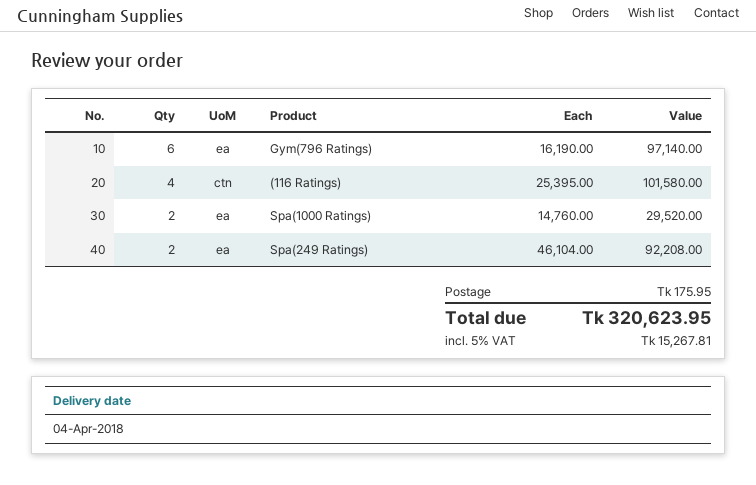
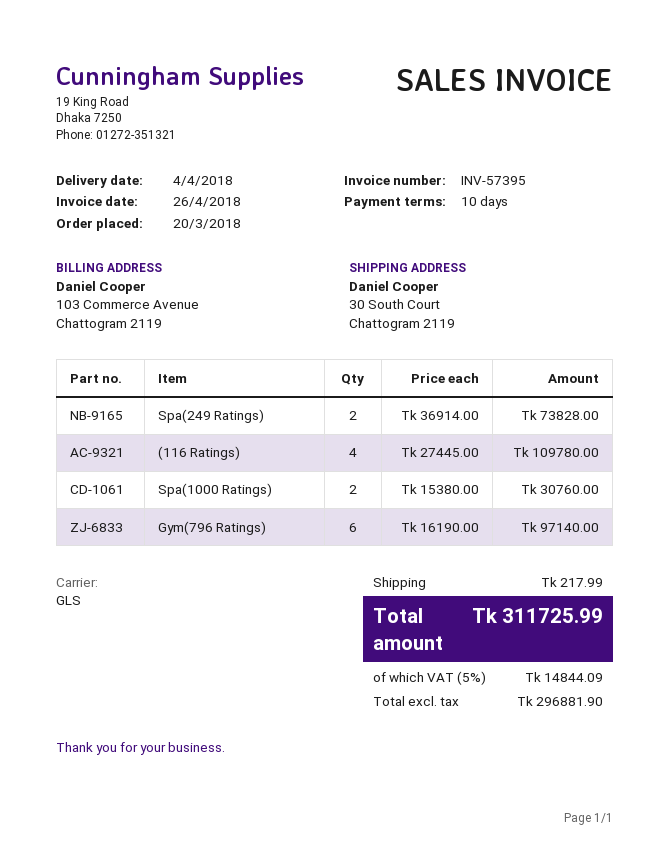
(116 Ratings): 4 x 25395.00 = 101580.00 -> 4 x 27445.00 = 109780.00
Spa(1000 Ratings): 2 x 14760.00 = 29520.00 -> 2 x 15380.00 = 30760.00
Spa(249 Ratings): 2 x 46104.00 = 92208.00 -> 2 x 36914.00 = 73828.00
shipping: 175.95 -> 217.99
tax: 5% = 15267.81 -> 5% = 14844.09
total: 320623.95 -> 311725.99

